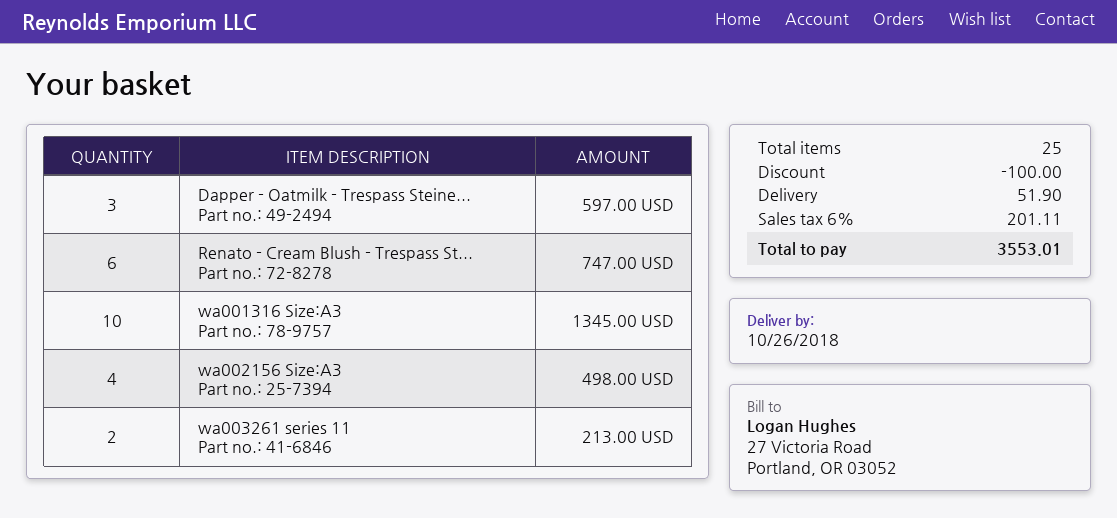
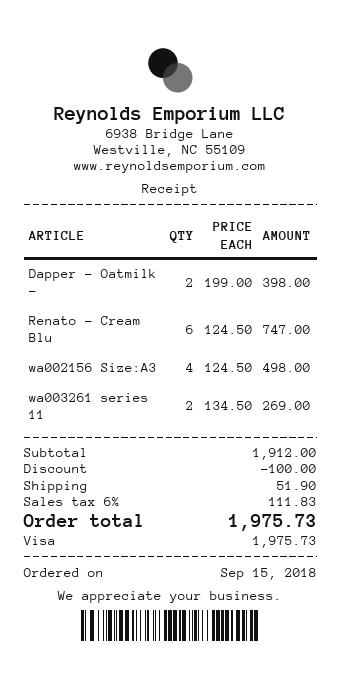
Dapper - Oatmilk - Trespass Steine...: 3 for 597.00 -> 2 for 398.00
wa001316 Size:A3: 10 for 1345.00 -> none
wa003261 series 11: 2 for 213.00 -> 2 for 269.00
tax: 6% = 201.11 -> 6% = 111.83
total: 3553.01 -> 1975.73

